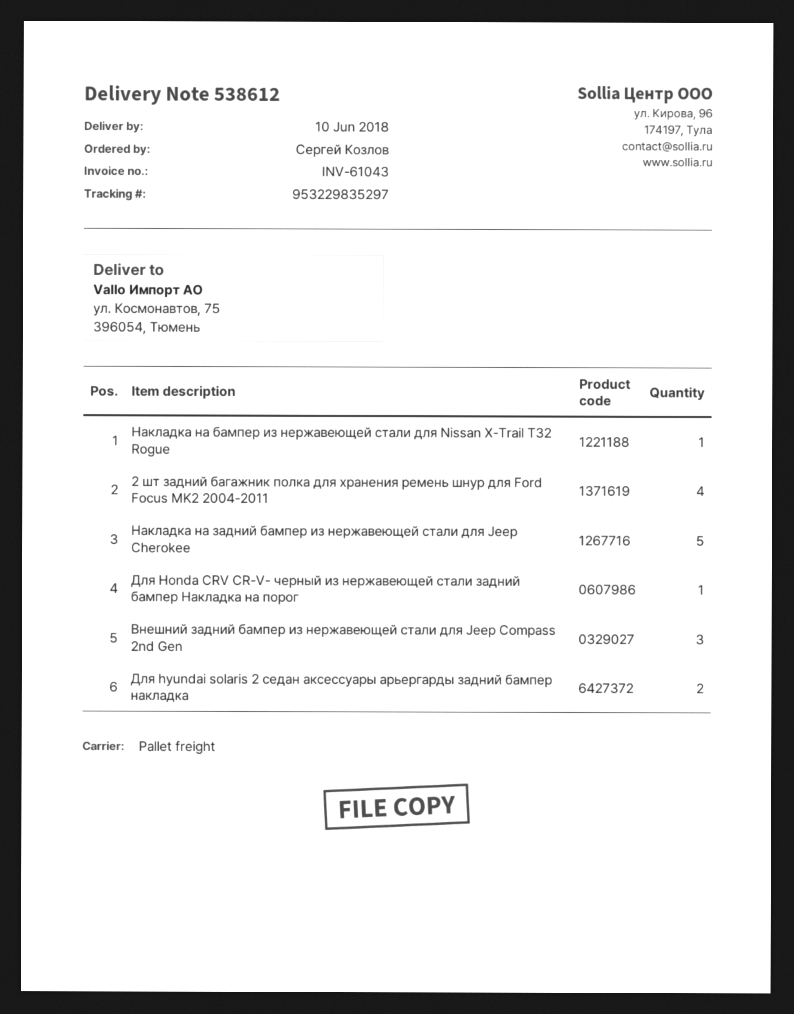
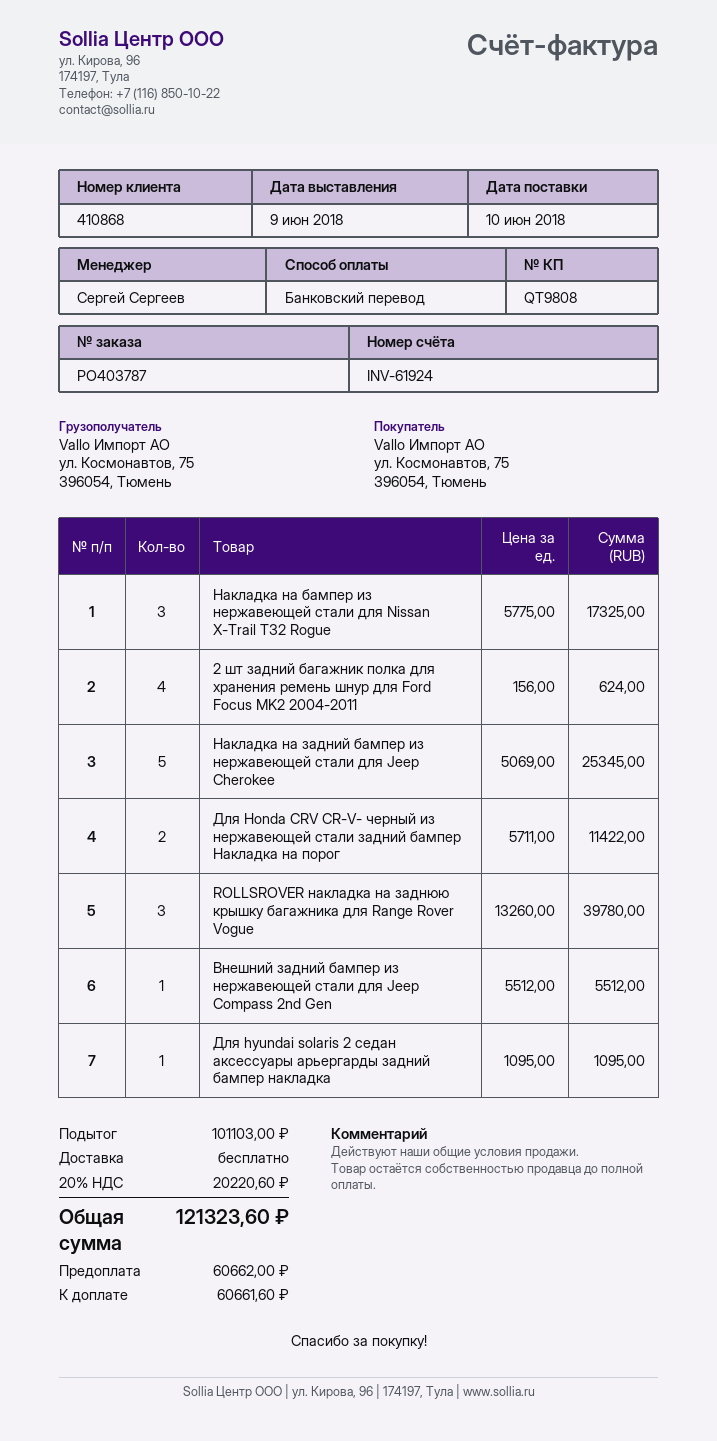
invoice number: INV-61043 -> INV-61924
Накладка на бампер из нержавеющей стали для Nissan X-Trail T32 Rogue: 1 -> 3
Для Honda CRV CR-V- черный из нержавеющей стали задний бампер Накладка на порог: 1 -> 2
Внешний задний бампер из нержавеющей стали для Jeep Compass 2nd Gen: 3 -> 1
Для hyundai solaris 2 седан аксессуары арьергарды задний бампер накладка: 2 -> 1
ROLLSROVER накладка на заднюю крышку багажника для Range Rover Vogue: none -> 3

